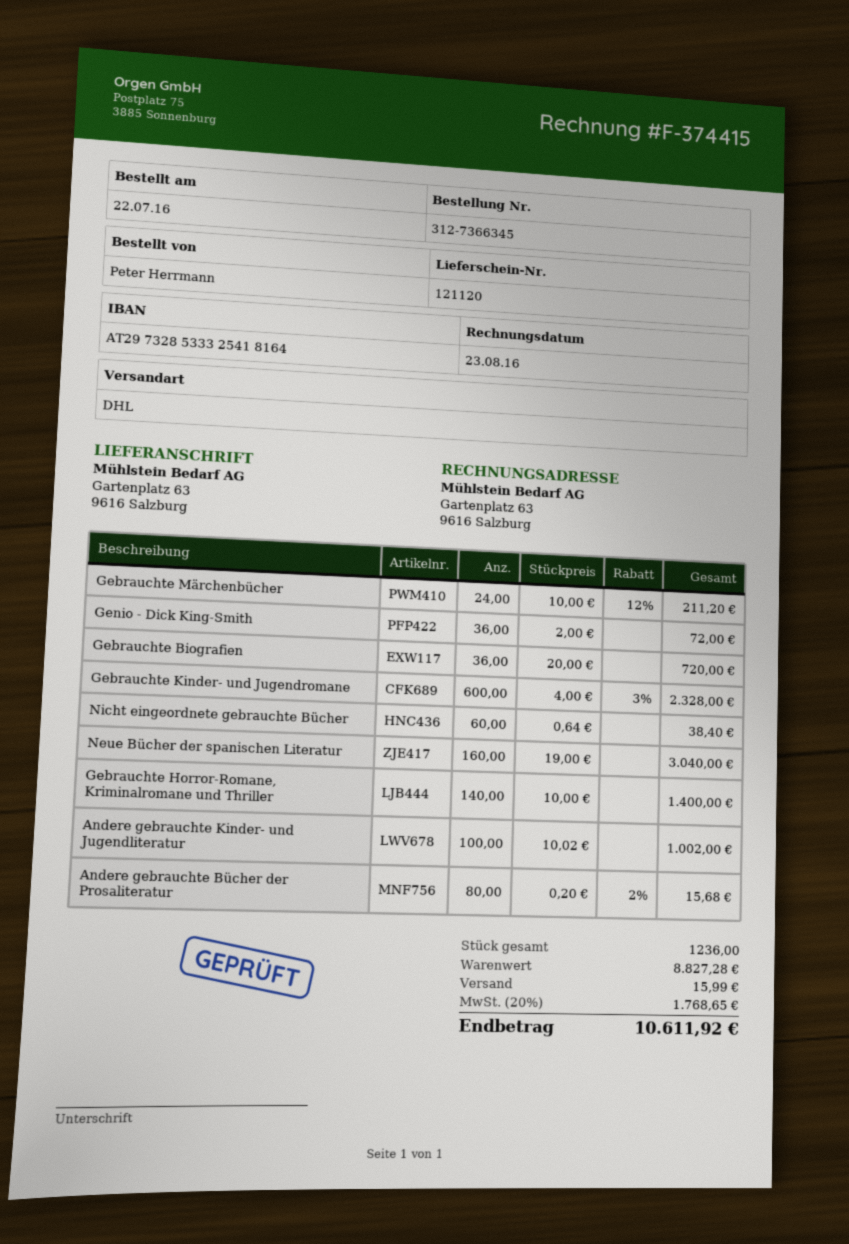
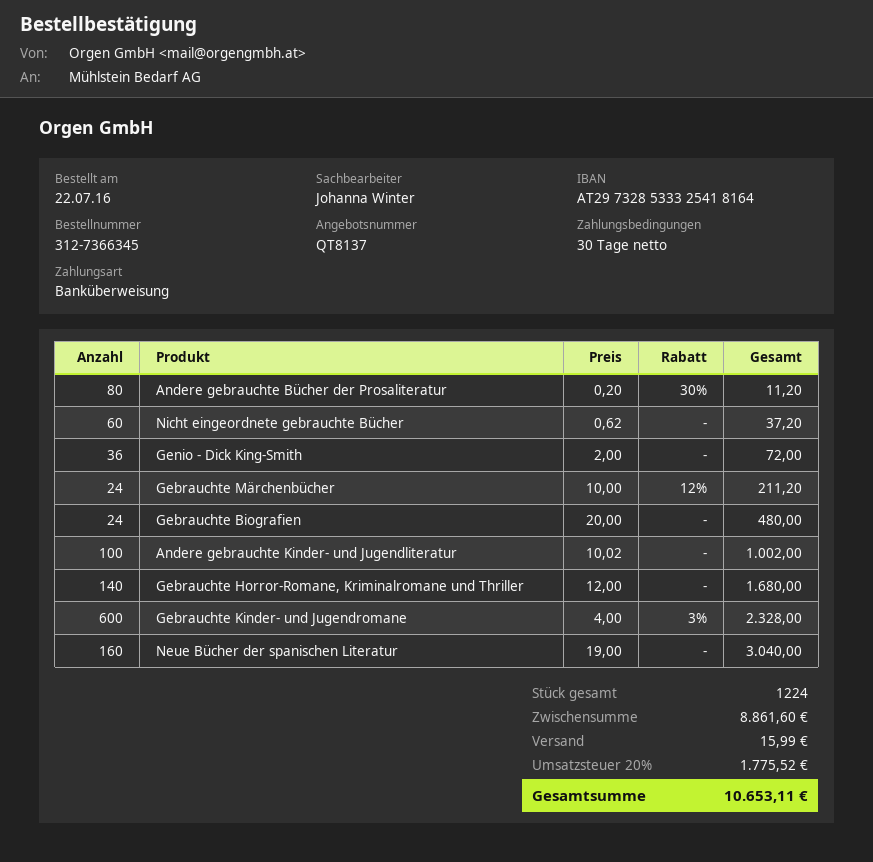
Gebrauchte Biografien: 36 x 20.00 = 720.00 -> 24 x 20.00 = 480.00
Nicht eingeordnete gebrauchte Bücher: 60 x 0.64 = 38.40 -> 60 x 0.62 = 37.20
Gebrauchte Horror-Romane, Kriminalromane und Thriller: 140 x 10.00 = 1400.00 -> 140 x 12.00 = 1680.00
Andere gebrauchte Bücher der Prosaliteratur: 80 x 0.20 - 2% = 15.68 -> 80 x 0.20 - 30% = 11.20
total quantity: 1236 -> 1224
subtotal: 8827.28 -> 8861.60
tax: 20% = 1768.65 -> 20% = 1775.52
total: 10611.92 -> 10653.11

